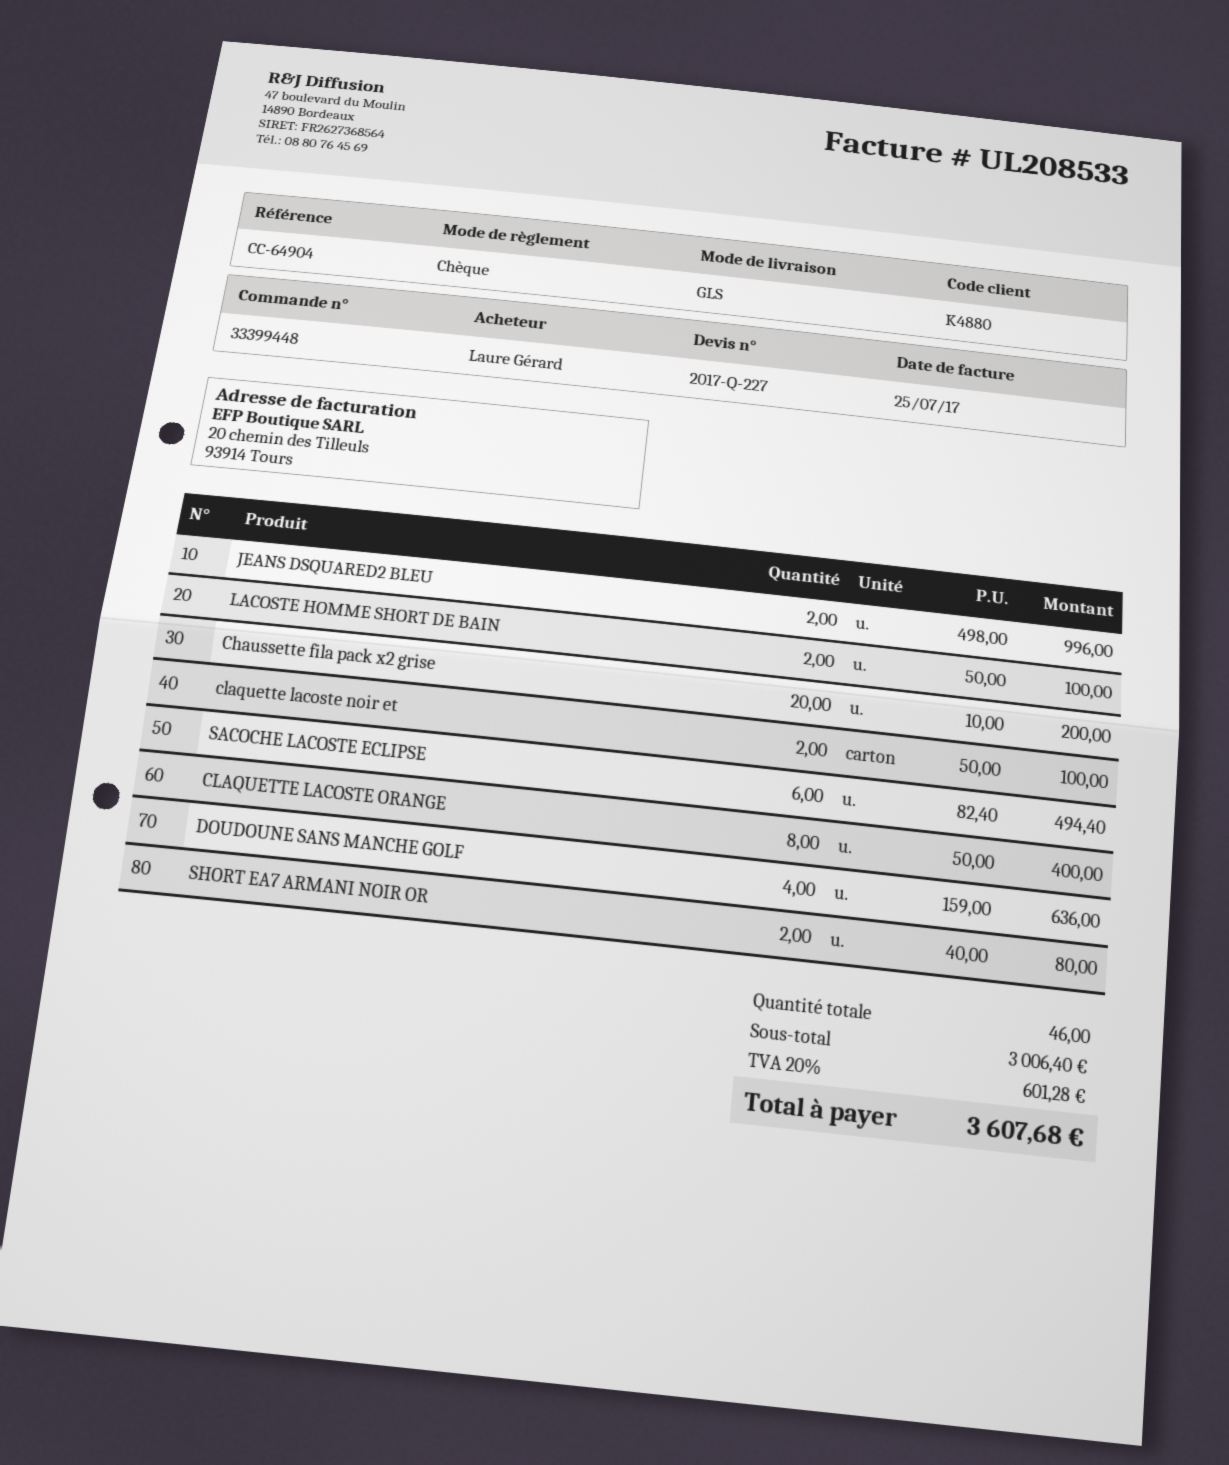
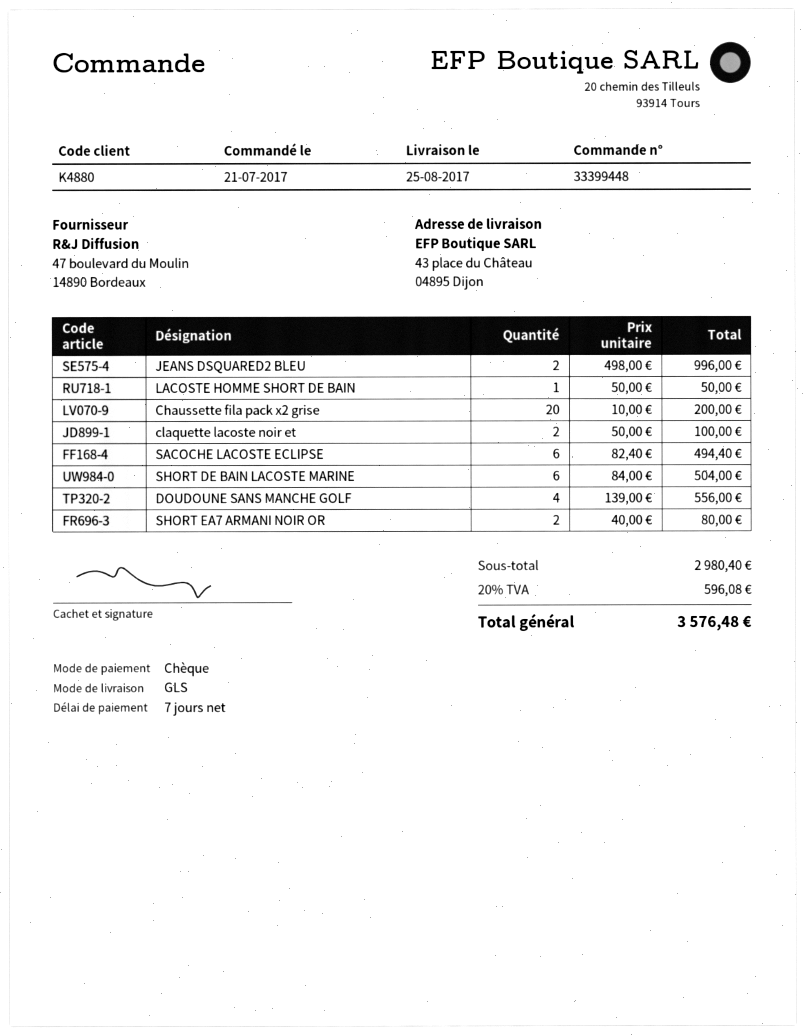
LACOSTE HOMME SHORT DE BAIN: 2 x 50.00 = 100.00 -> 1 x 50.00 = 50.00
CLAQUETTE LACOSTE ORANGE: 8 x 50.00 = 400.00 -> none
DOUDOUNE SANS MANCHE GOLF: 4 x 159.00 = 636.00 -> 4 x 139.00 = 556.00
SHORT DE BAIN LACOSTE MARINE: none -> 6 x 84.00 = 504.00
subtotal: 3006.40 -> 2980.40
tax: 20% = 601.28 -> 20% = 596.08
total: 3607.68 -> 3576.48

